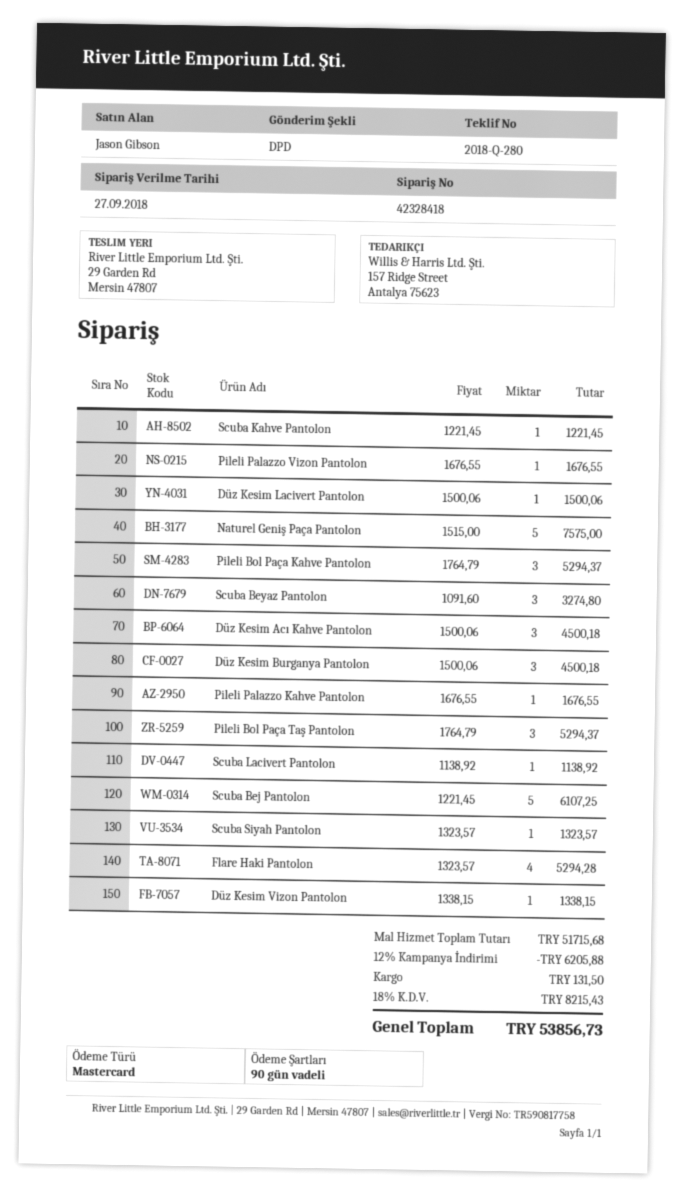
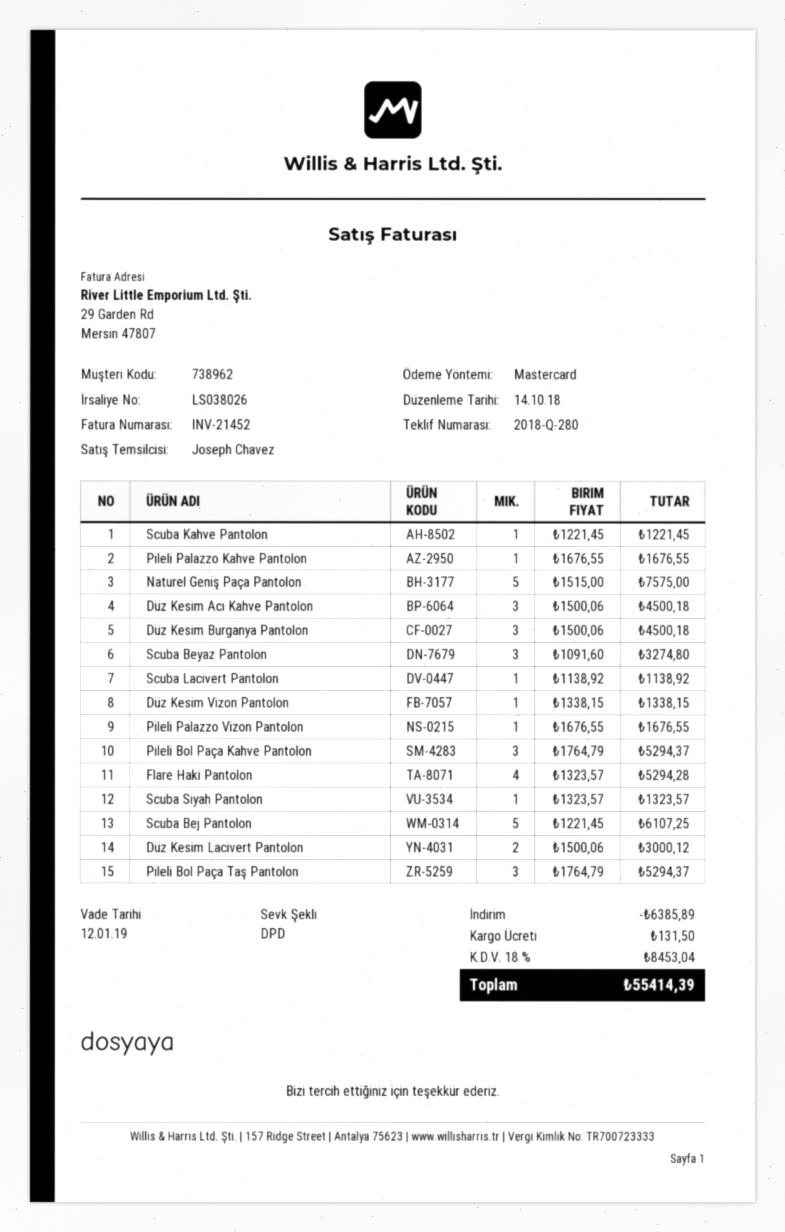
Düz Kesim Lacivert Pantolon: 1 x 1500.06 = 1500.06 -> 2 x 1500.06 = 3000.12
discount: 6205.88 -> 6385.89
tax: 18% = 8215.43 -> 18% = 8453.04
total: 53856.73 -> 55414.39

